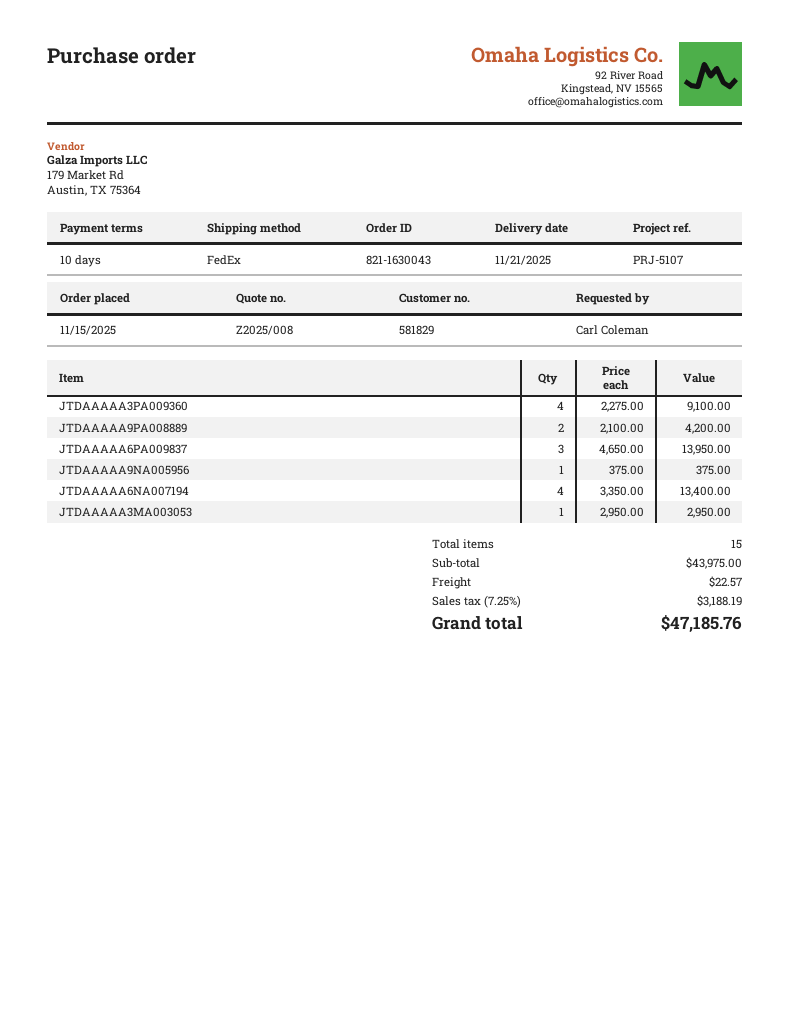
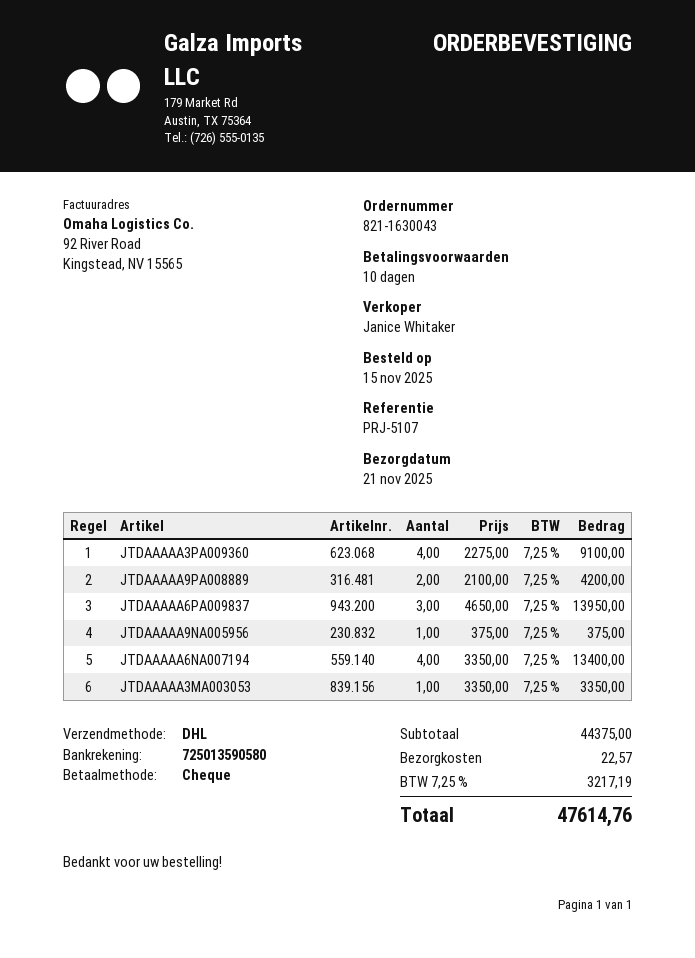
shipping method: FedEx -> DHL
JTDAAAAA3MA003053: 1 x 2950.00 = 2950.00 -> 1 x 3350.00 = 3350.00
subtotal: 43975.00 -> 44375.00
tax: 7.25% = 3188.19 -> 7.25% = 3217.19
total: 47185.76 -> 47614.76

